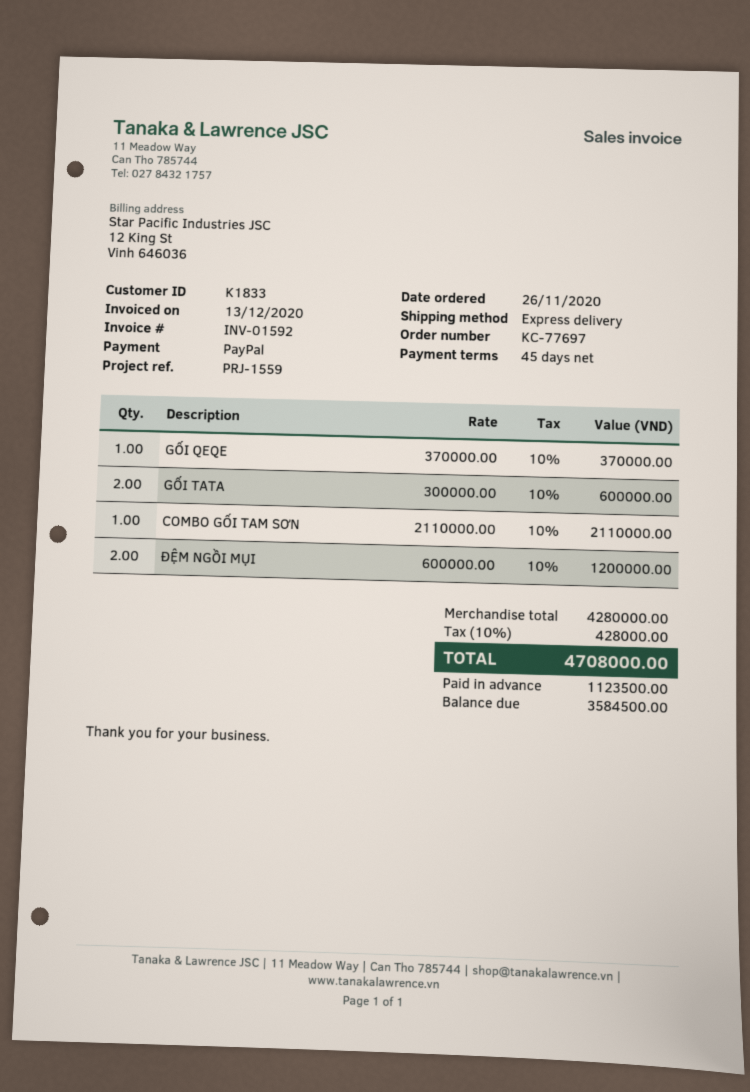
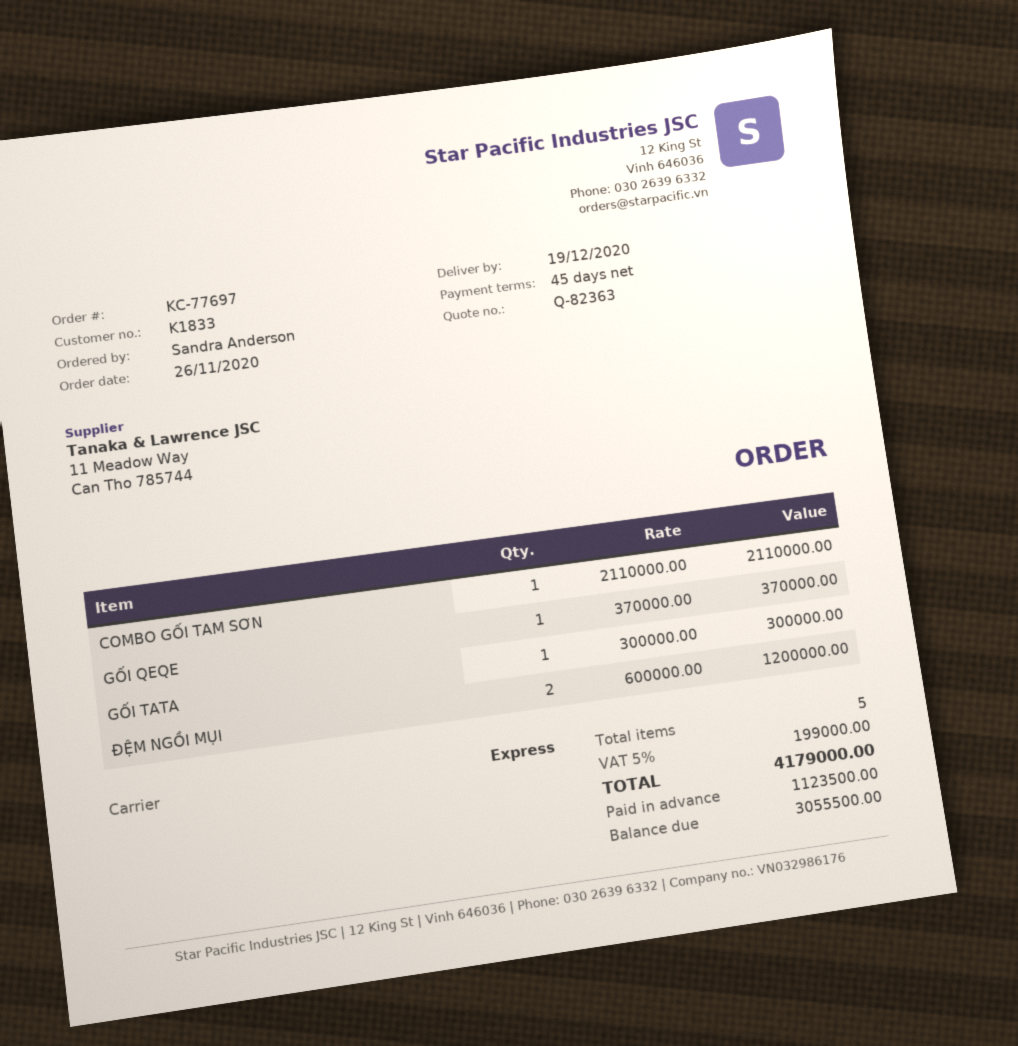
GỐI TATA: 2 x 300000.00 = 600000.00 -> 1 x 300000.00 = 300000.00
tax: 10% = 428000.00 -> 5% = 199000.00
total: 4708000.00 -> 4179000.00
balance: 3584500.00 -> 3055500.00

